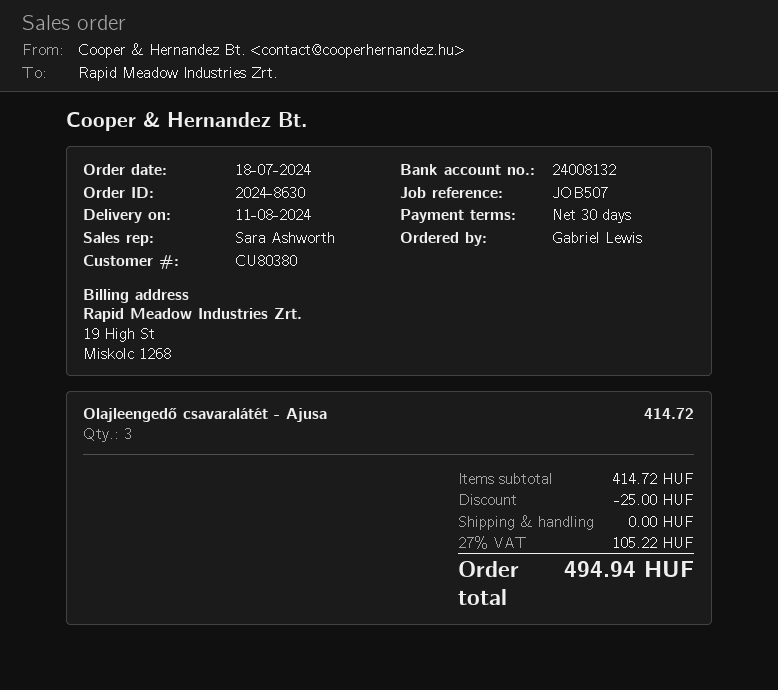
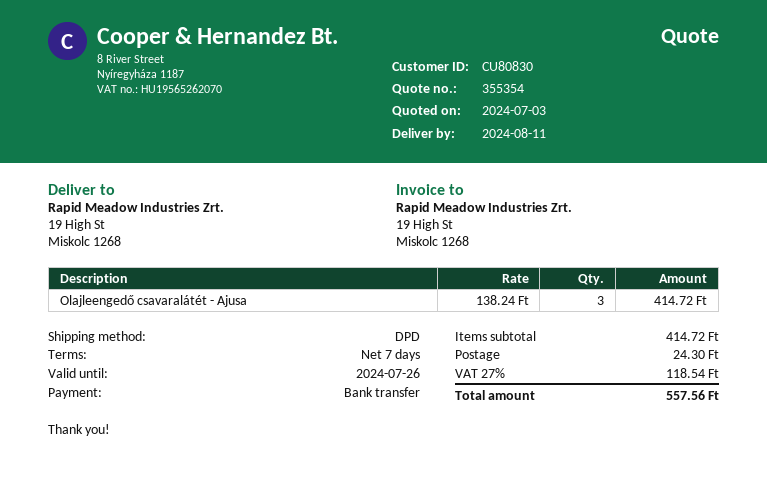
payment terms: 30 days -> 7 days
customer number: CU80380 -> CU80830
discount: 25.00 -> none
shipping: 0.00 -> 24.30
tax: 27% = 105.22 -> 27% = 118.54
total: 494.94 -> 557.56

